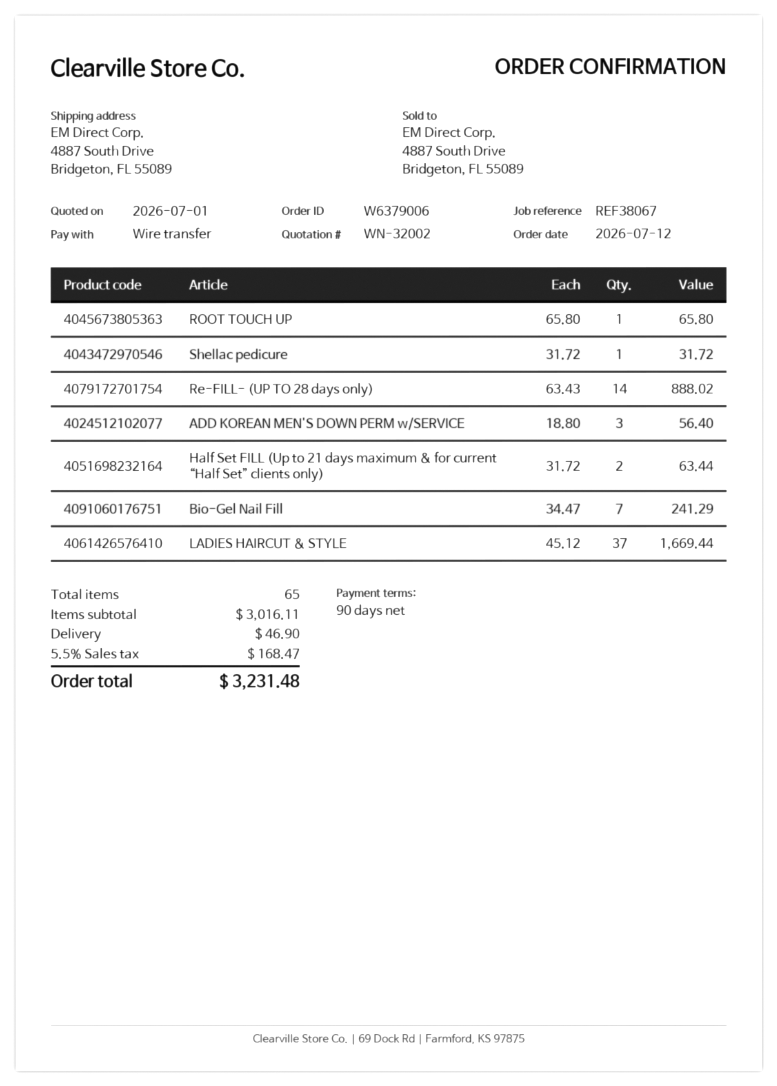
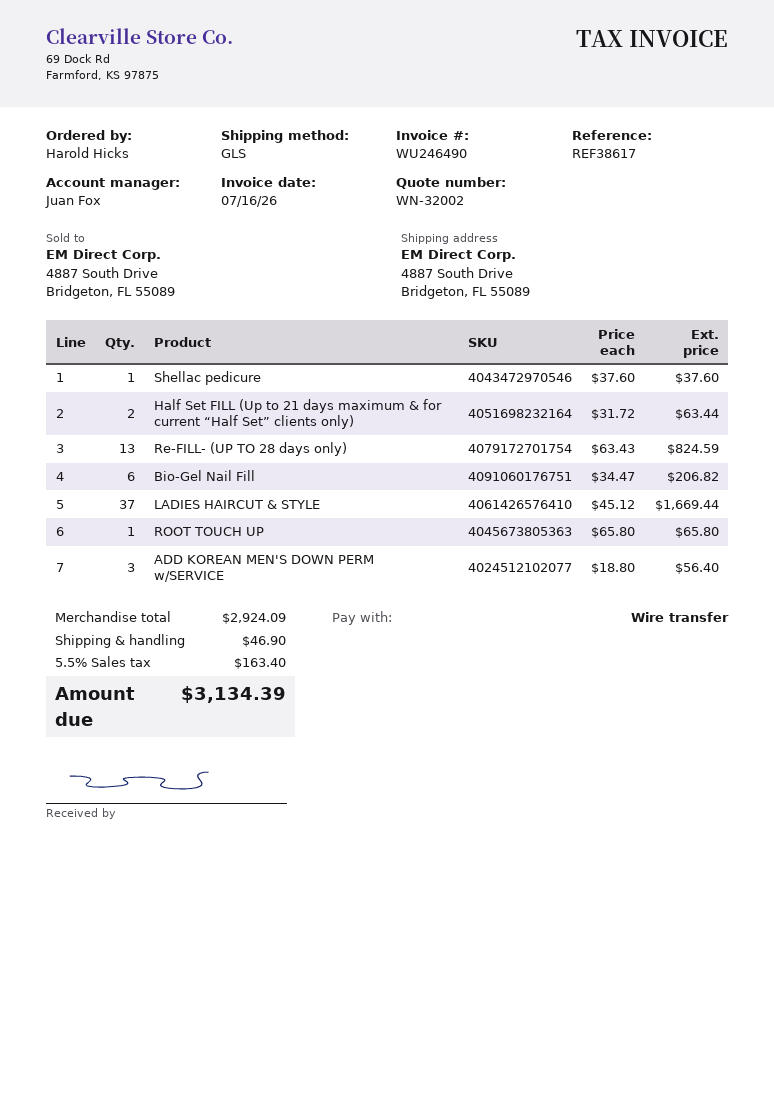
reference: REF38067 -> REF38617
Shellac pedicure: 1 x 31.72 = 31.72 -> 1 x 37.60 = 37.60
Re-FILL- (UP TO 28 days only): 14 x 63.43 = 888.02 -> 13 x 63.43 = 824.59
Bio-Gel Nail Fill: 7 x 34.47 = 241.29 -> 6 x 34.47 = 206.82
subtotal: 3016.11 -> 2924.09
tax: 5.5% = 168.47 -> 5.5% = 163.40
total: 3231.48 -> 3134.39

